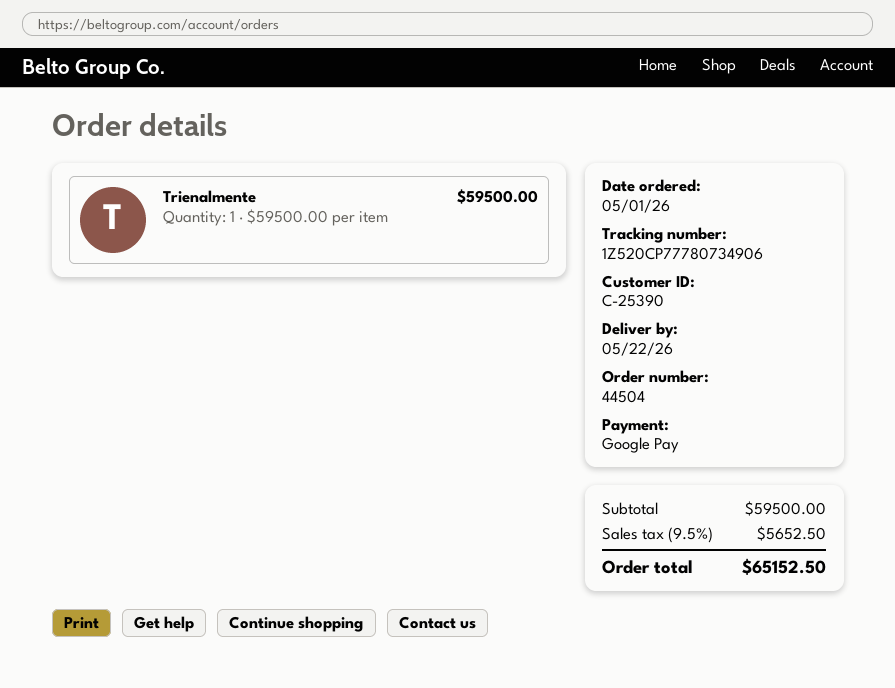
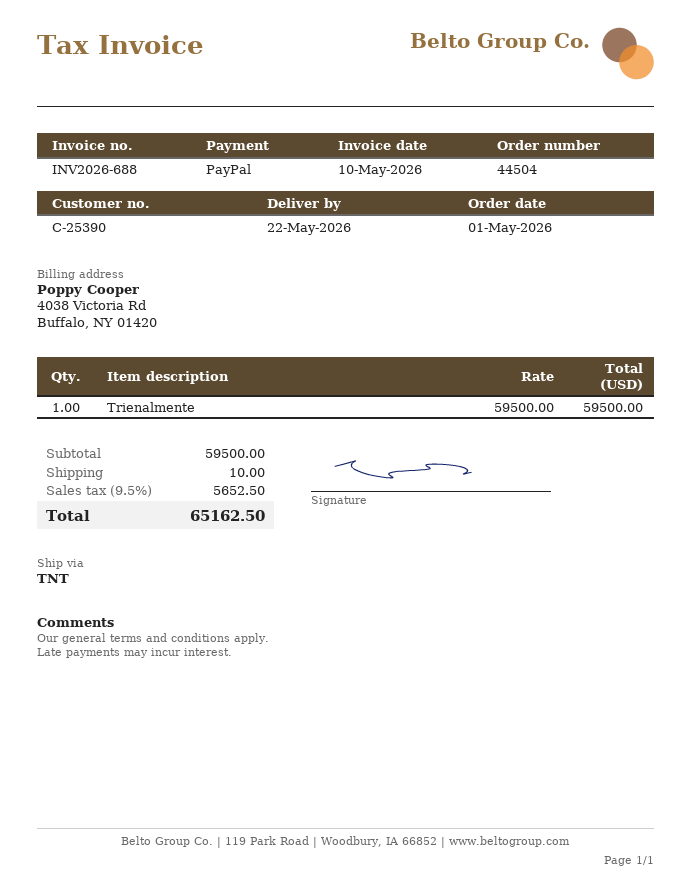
payment method: Google Pay -> PayPal
shipping: none -> 10.00
total: 65152.50 -> 65162.50

